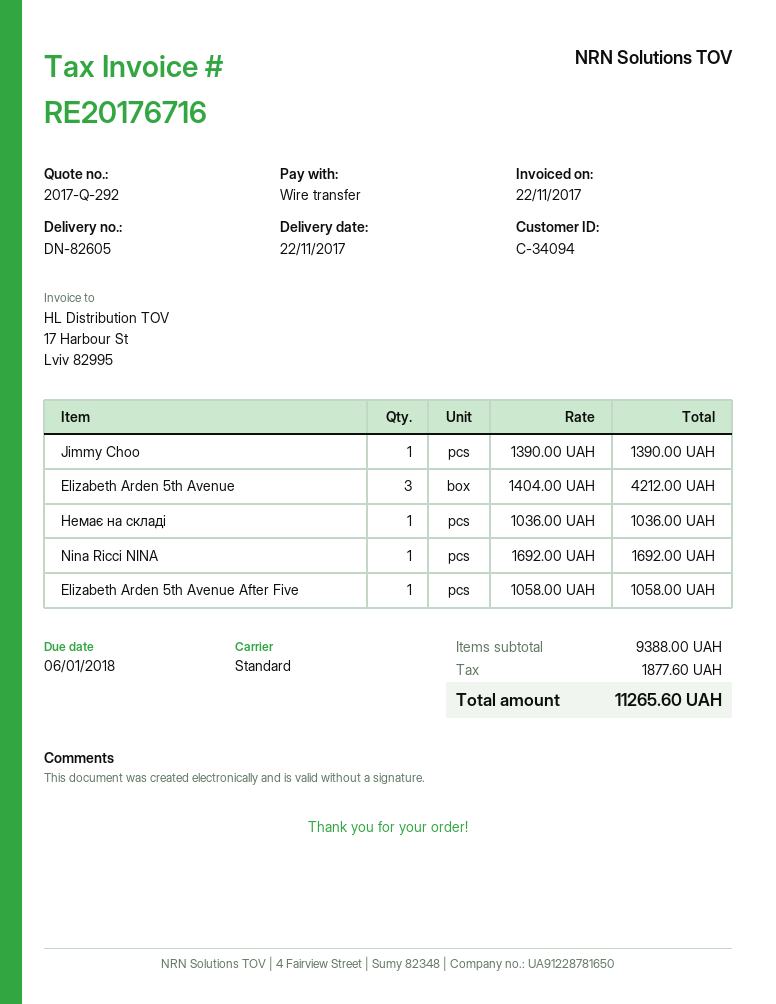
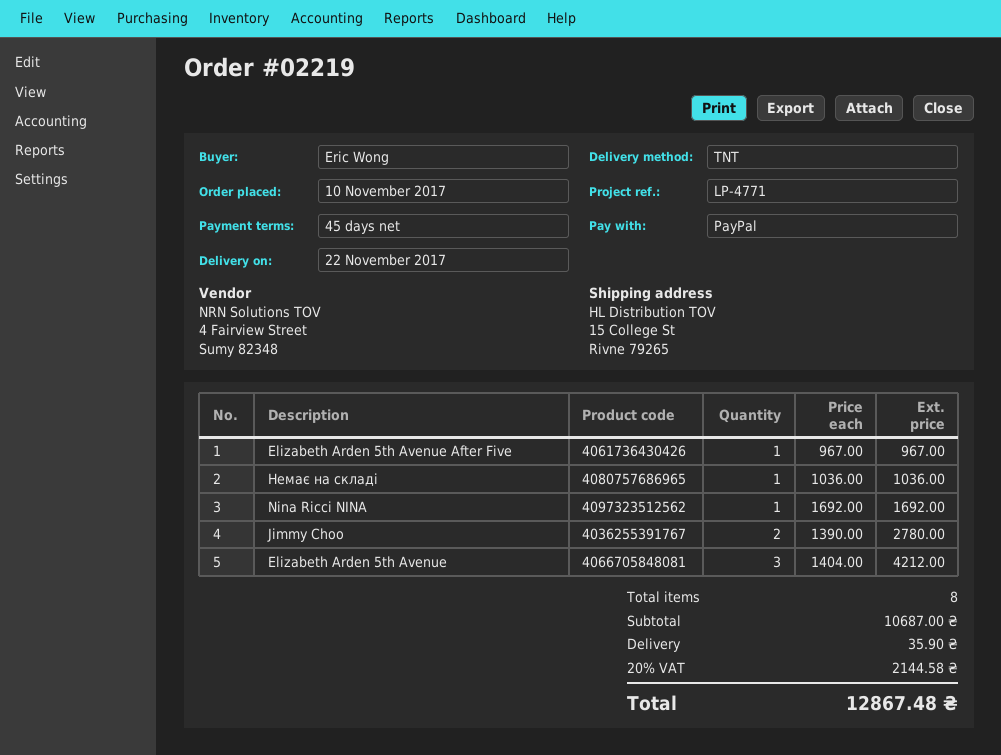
payment method: bank transfer -> PayPal
shipping method: standard -> TNT
Jimmy Choo: 1 x 1390.00 = 1390.00 -> 2 x 1390.00 = 2780.00
Elizabeth Arden 5th Avenue After Five: 1 x 1058.00 = 1058.00 -> 1 x 967.00 = 967.00
subtotal: 9388.00 -> 10687.00
shipping: none -> 35.90
tax: 1877.60 -> 2144.58
total: 11265.60 -> 12867.48

